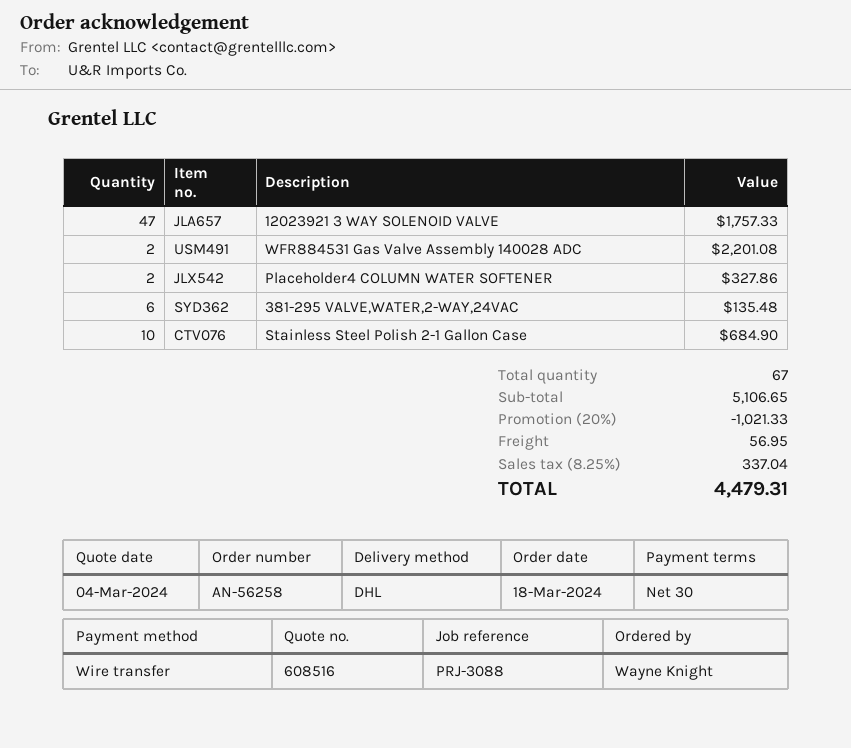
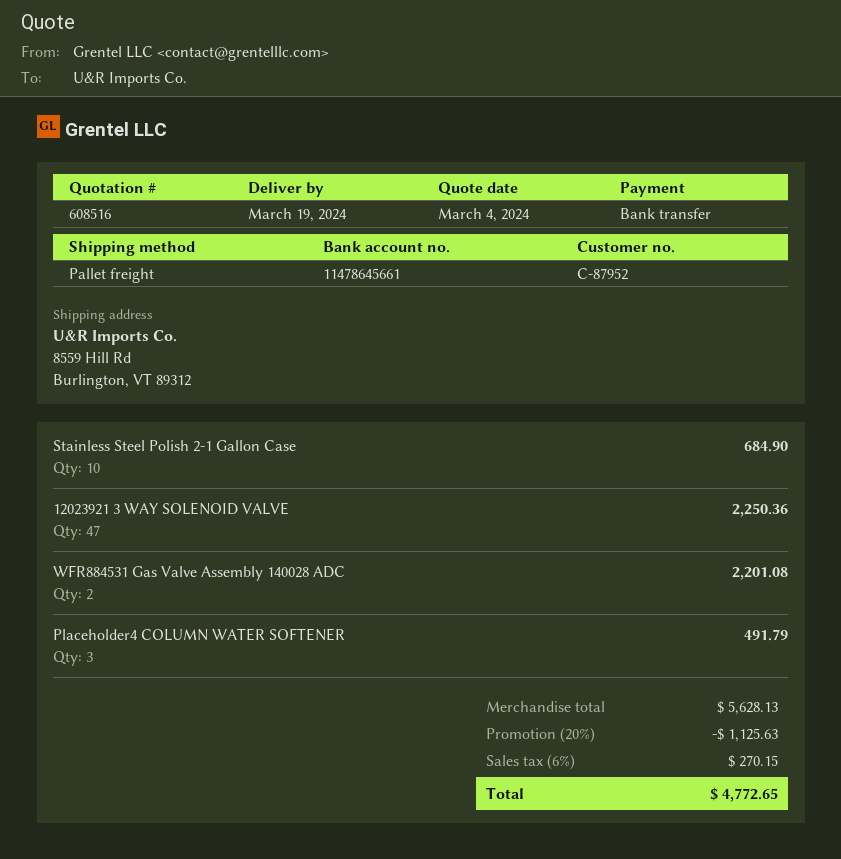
shipping method: DHL -> pallet freight
12023921 3 WAY SOLENOID VALVE: 47 for 1757.33 -> 47 for 2250.36
Placeholder4 COLUMN WATER SOFTENER: 2 for 327.86 -> 3 for 491.79
381-295 VALVE,WATER,2-WAY,24VAC: 6 for 135.48 -> none
subtotal: 5106.65 -> 5628.13
discount: 20% = 1021.33 -> 20% = 1125.63
shipping: 56.95 -> none
tax: 8.25% = 337.04 -> 6% = 270.15
total: 4479.31 -> 4772.65

